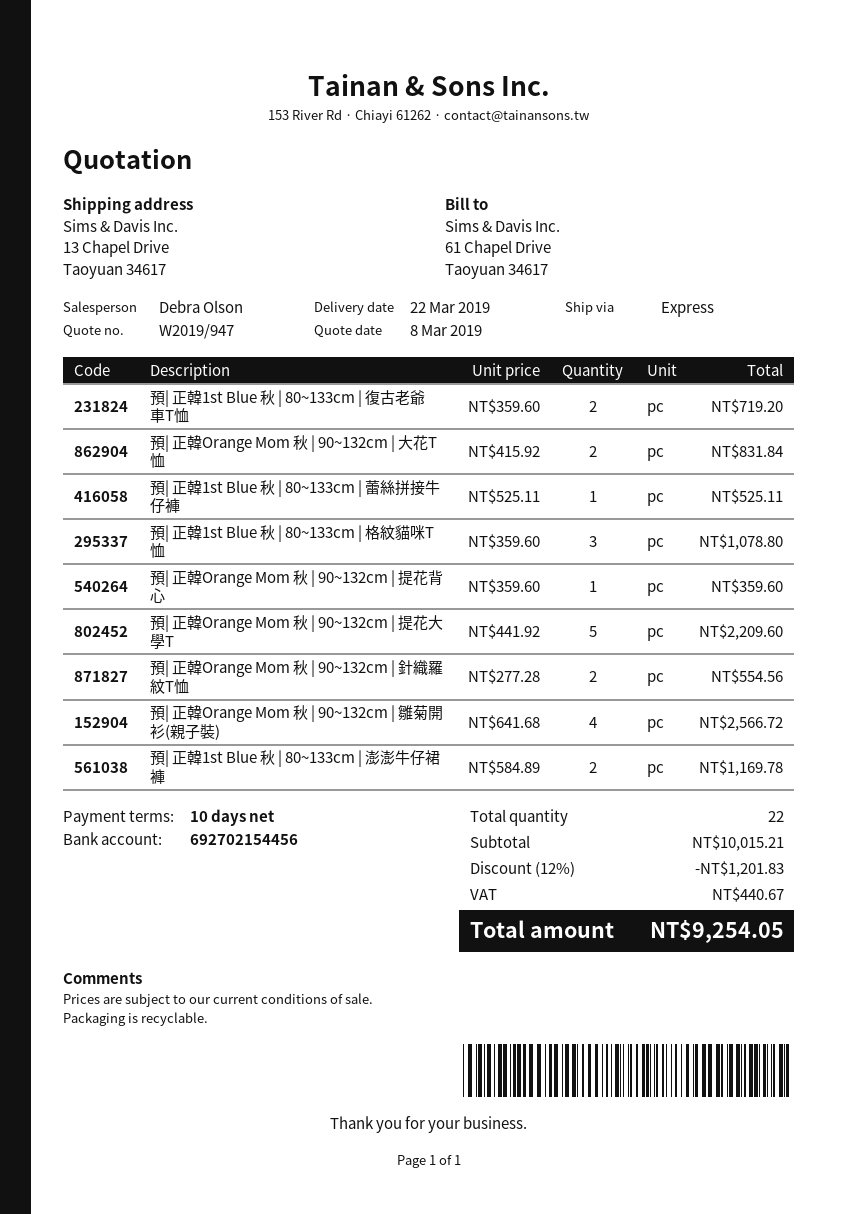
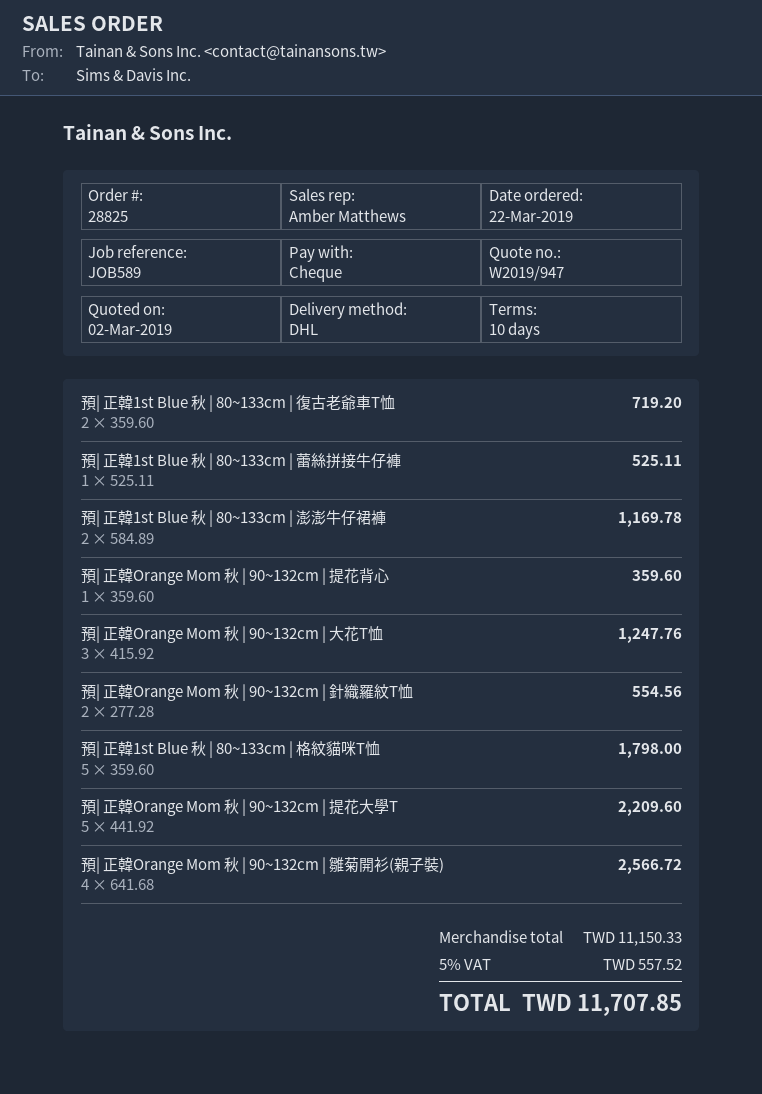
quote date: 2019-03-08 -> 2019-03-02
sales rep: Debra Olson -> Amber Matthews
shipping method: express -> DHL
預| 正韓Orange Mom 秋 | 90~132cm | 大花T恤: 2 x 415.92 = 831.84 -> 3 x 415.92 = 1247.76
預| 正韓1st Blue 秋 | 80~133cm | 格紋貓咪T恤: 3 x 359.60 = 1078.80 -> 5 x 359.60 = 1798.00
subtotal: 10015.21 -> 11150.33
discount: 12% = 1201.83 -> none
tax: 440.67 -> 557.52
total: 9254.05 -> 11707.85

